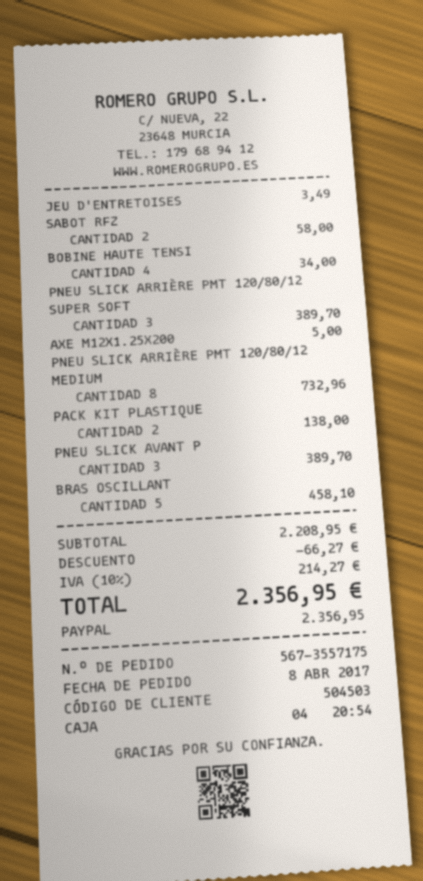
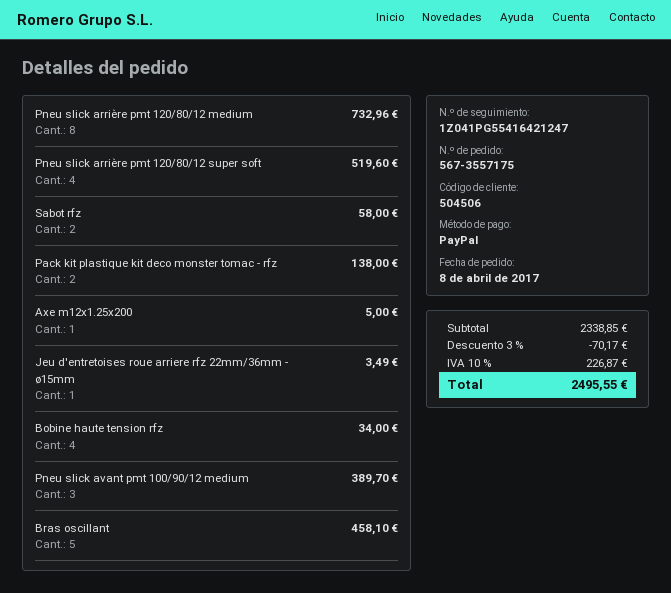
customer number: 504503 -> 504506
PNEU SLICK ARRIÈRE PMT 120/80/12 SUPER SOFT: 3 for 389.70 -> 4 for 519.60
subtotal: 2208.95 -> 2338.85
discount: 66.27 -> 70.17
tax: 10% = 214.27 -> 10% = 226.87
total: 2356.95 -> 2495.55

